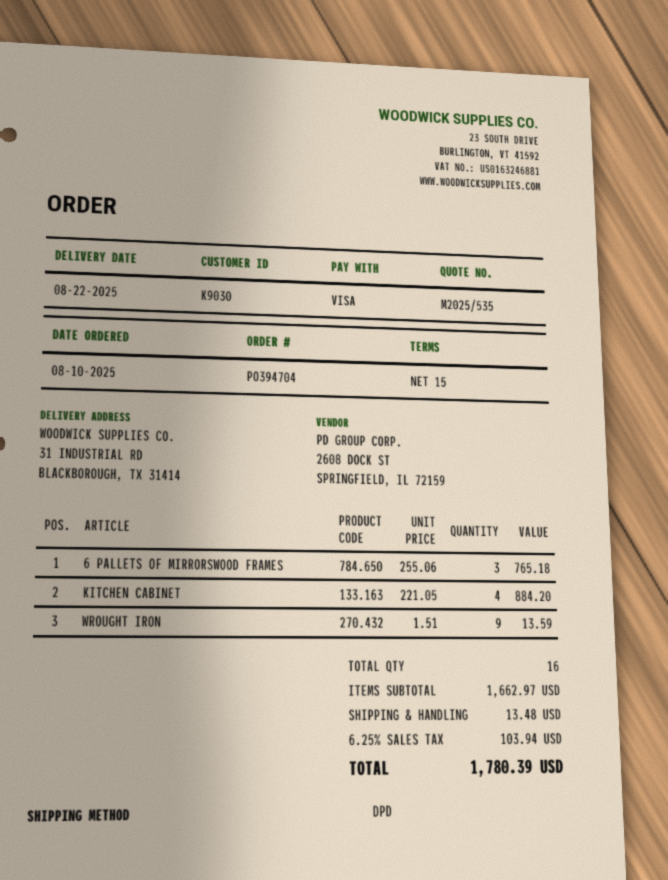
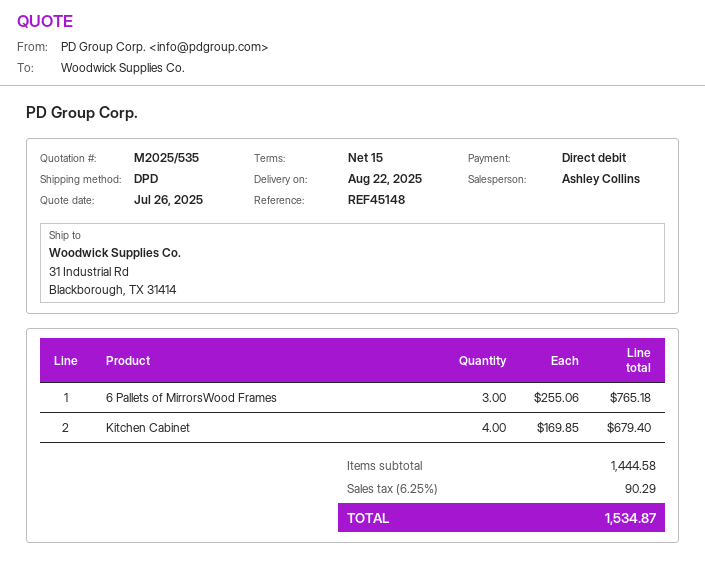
payment method: Visa -> direct debit
KITCHEN CABINET: 4 x 221.05 = 884.20 -> 4 x 169.85 = 679.40
WROUGHT IRON: 9 x 1.51 = 13.59 -> none
subtotal: 1662.97 -> 1444.58
shipping: 13.48 -> none
tax: 6.25% = 103.94 -> 6.25% = 90.29
total: 1780.39 -> 1534.87

